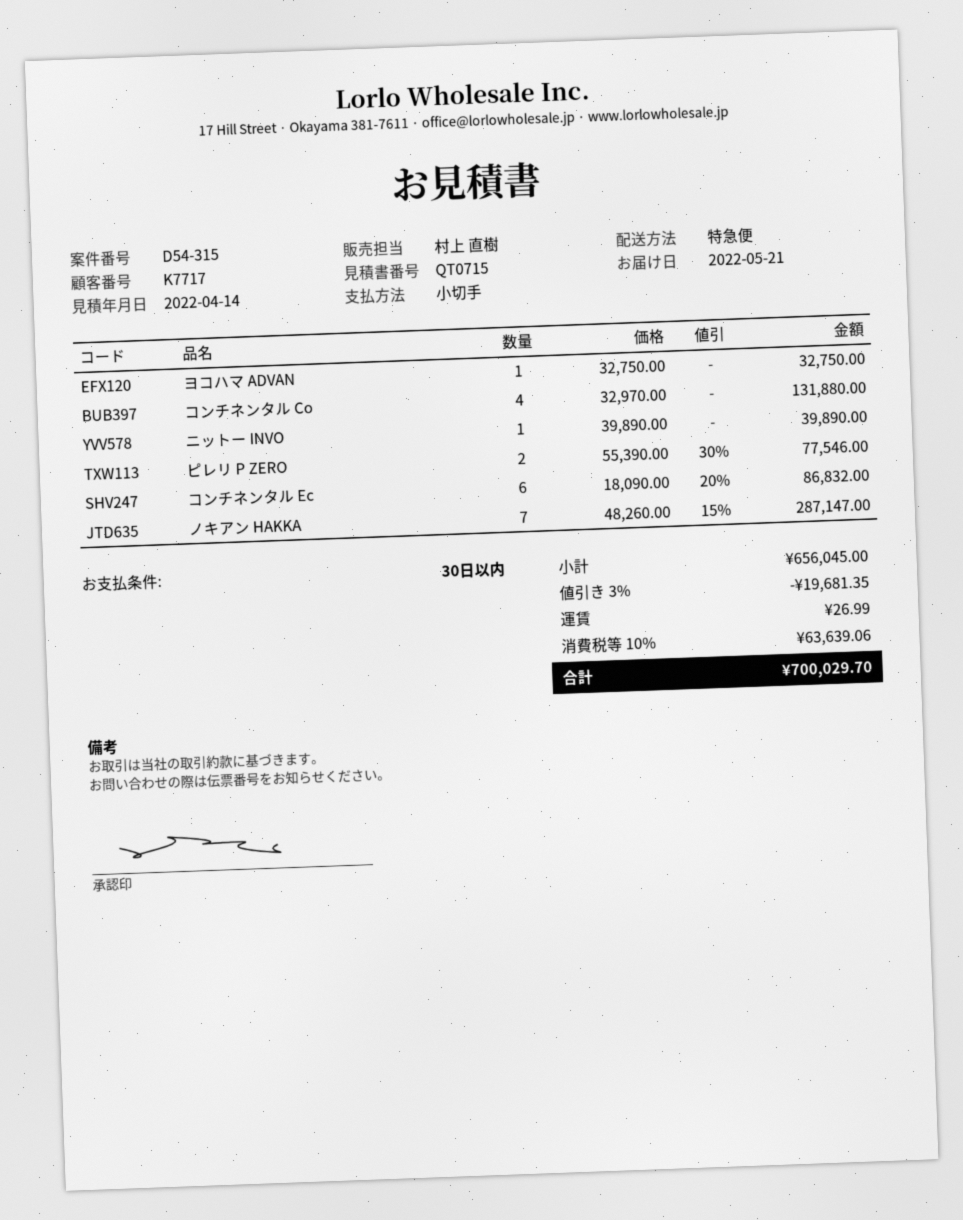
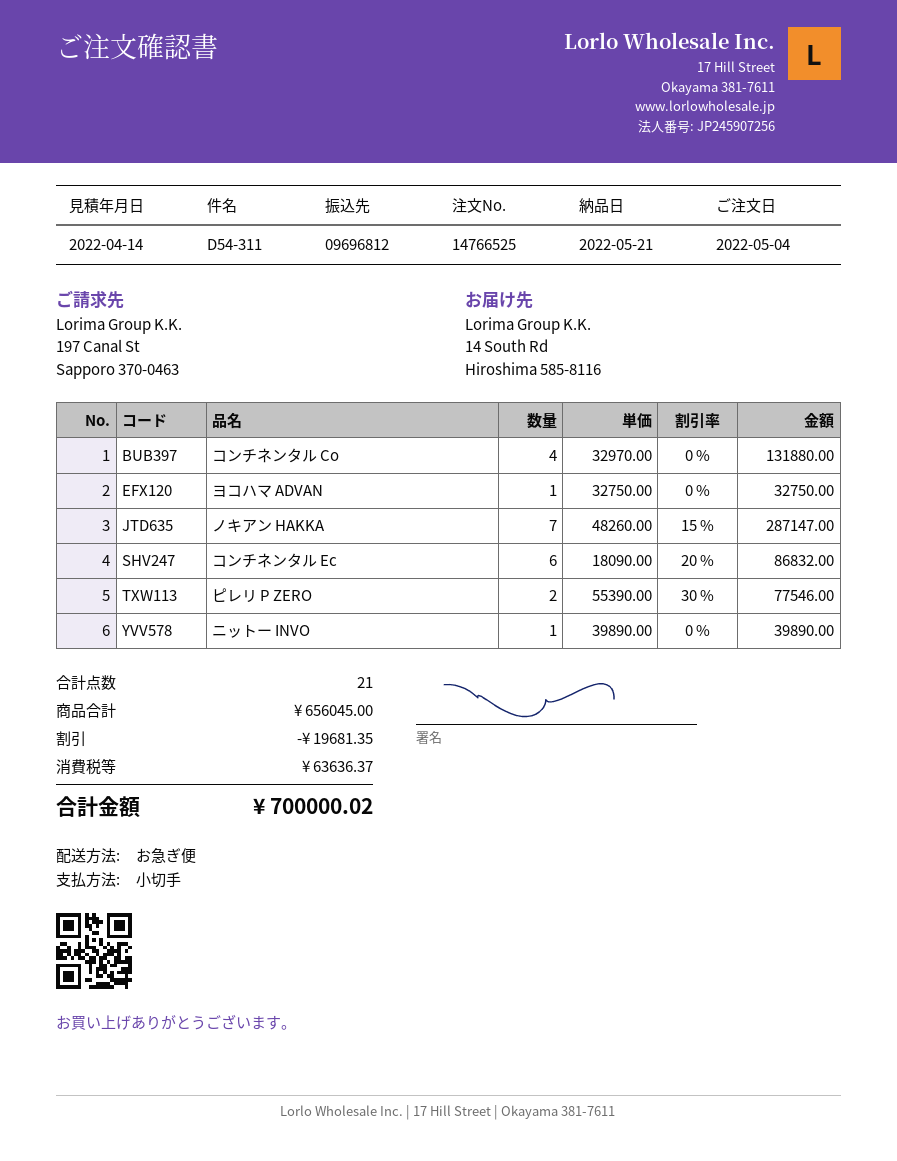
reference: D54-315 -> D54-311
shipping: 26.99 -> none
tax: 63639.06 -> 63636.37
total: 700029.70 -> 700000.02

